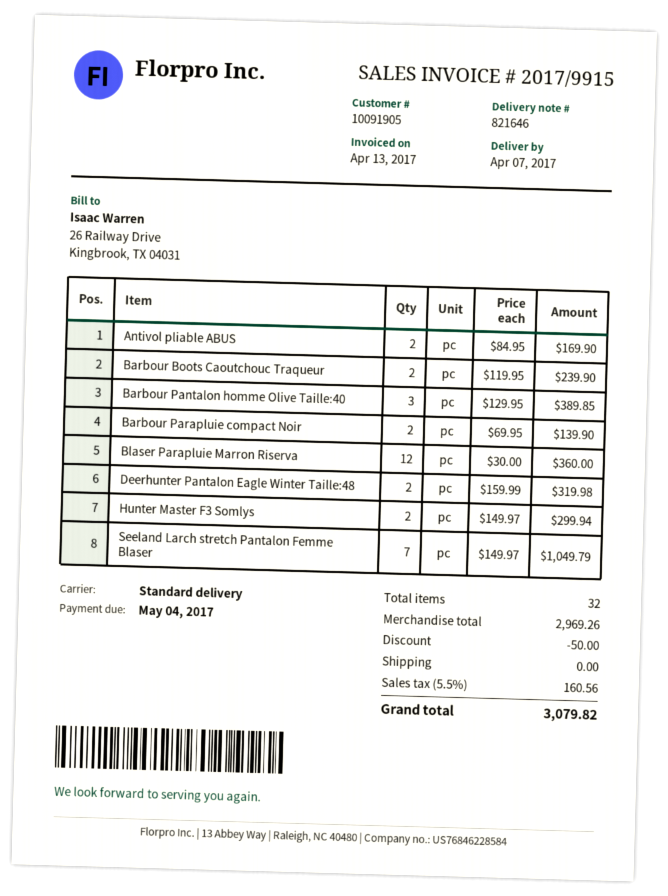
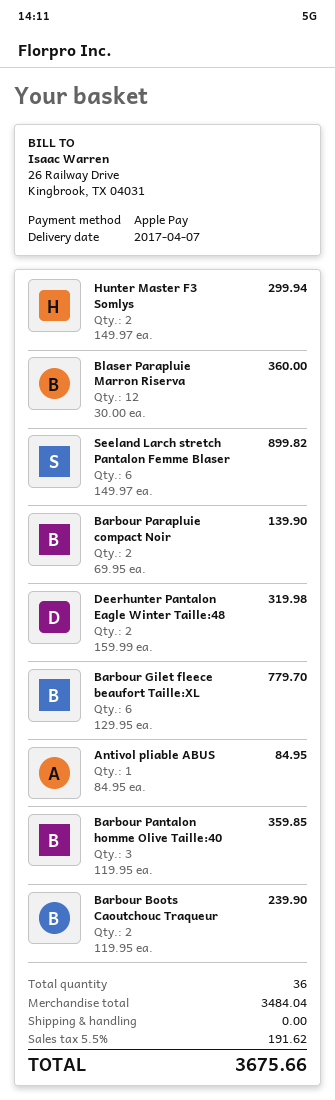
Antivol pliable ABUS: 2 x 84.95 = 169.90 -> 1 x 84.95 = 84.95
Barbour Pantalon homme Olive Taille:40: 3 x 129.95 = 389.85 -> 3 x 119.95 = 359.85
Seeland Larch stretch Pantalon Femme Blaser: 7 x 149.97 = 1049.79 -> 6 x 149.97 = 899.82
Barbour Gilet fleece beaufort Taille:XL: none -> 6 x 129.95 = 779.70
total quantity: 32 -> 36
subtotal: 2969.26 -> 3484.04
discount: 50.00 -> none
tax: 5.5% = 160.56 -> 5.5% = 191.62
total: 3079.82 -> 3675.66

